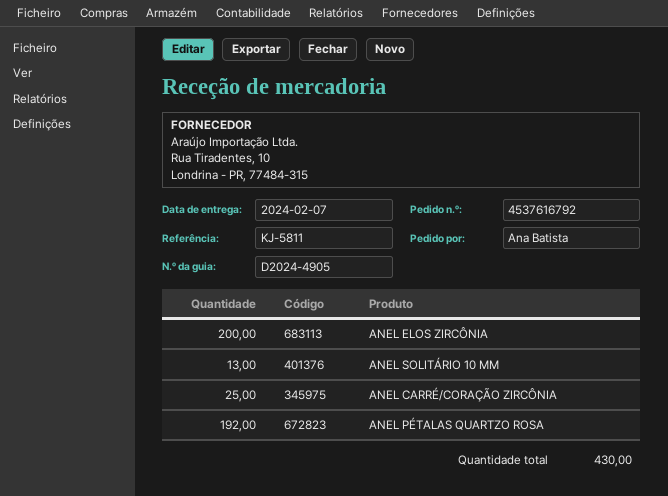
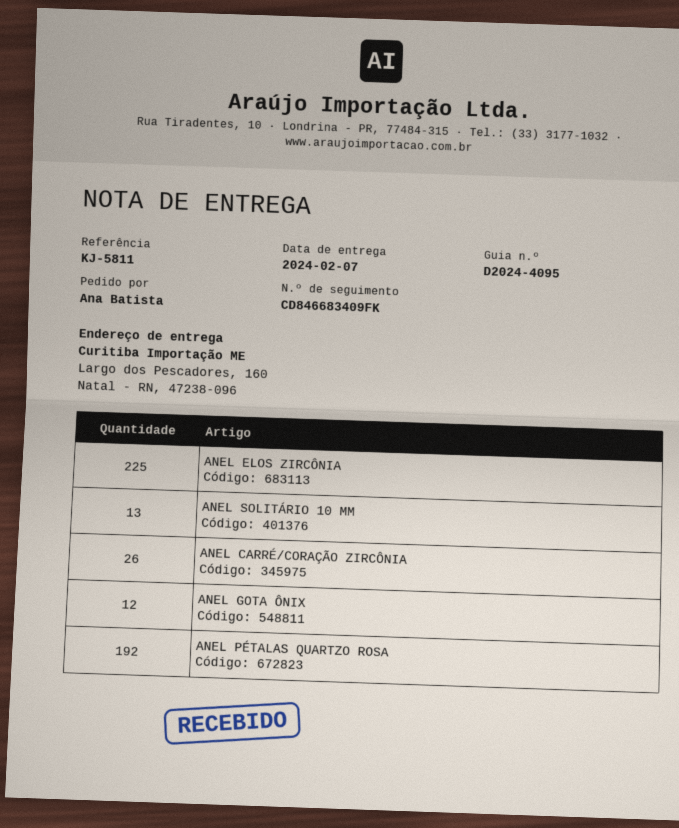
delivery note number: D2024-4905 -> D2024-4095
ANEL ELOS ZIRCÔNIA: 200 -> 225
ANEL CARRÉ/CORAÇÃO ZIRCÔNIA: 25 -> 26
ANEL GOTA ÔNIX: none -> 12

